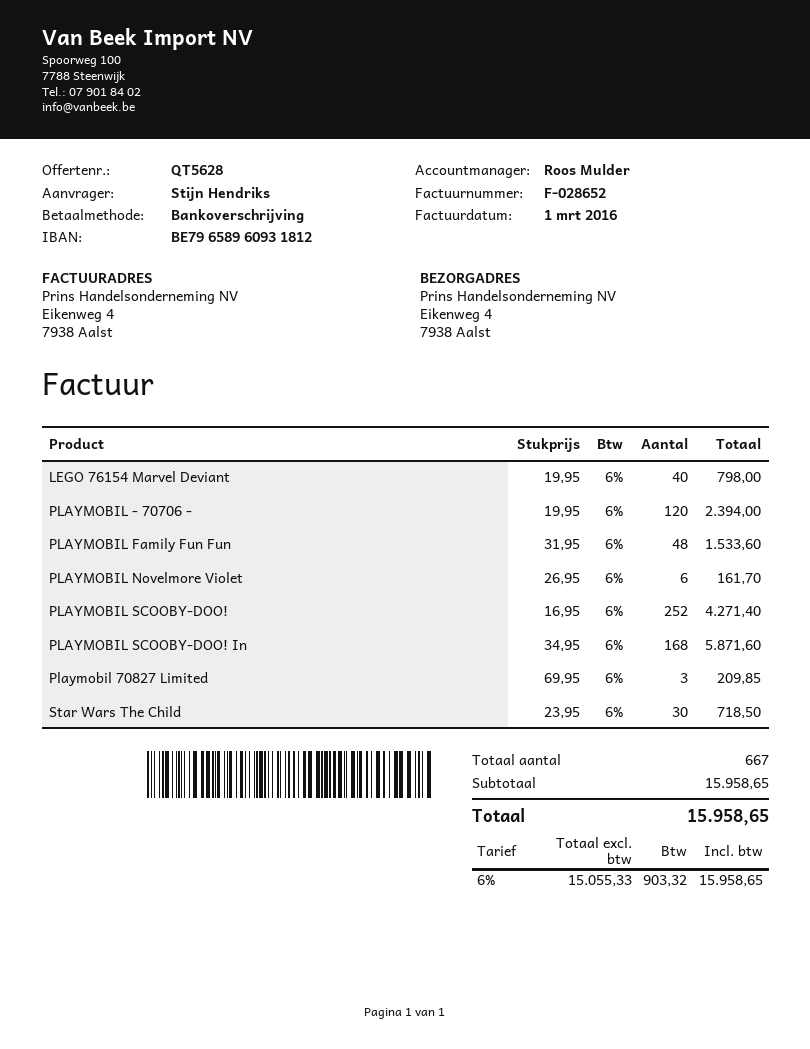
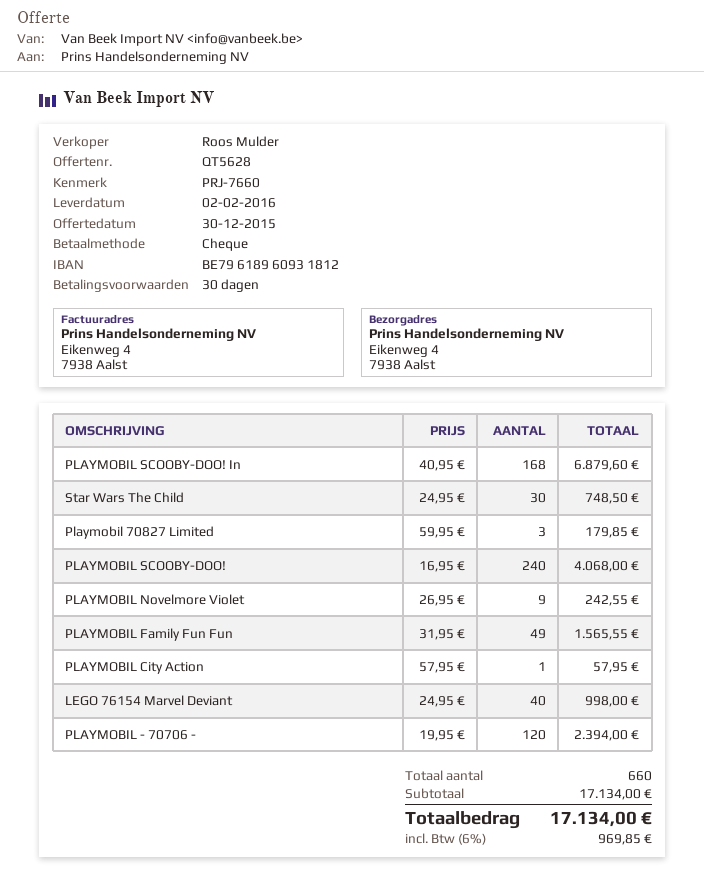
payment method: bank transfer -> cheque
bank account: BE79658960931812 -> BE79618960931812
LEGO 76154 Marvel Deviant: 40 x 19.95 = 798.00 -> 40 x 24.95 = 998.00
PLAYMOBIL Family Fun Fun: 48 x 31.95 = 1533.60 -> 49 x 31.95 = 1565.55
PLAYMOBIL Novelmore Violet: 6 x 26.95 = 161.70 -> 9 x 26.95 = 242.55
PLAYMOBIL SCOOBY-DOO!: 252 x 16.95 = 4271.40 -> 240 x 16.95 = 4068.00
PLAYMOBIL SCOOBY-DOO! In: 168 x 34.95 = 5871.60 -> 168 x 40.95 = 6879.60
Playmobil 70827 Limited: 3 x 69.95 = 209.85 -> 3 x 59.95 = 179.85
Star Wars The Child: 30 x 23.95 = 718.50 -> 30 x 24.95 = 748.50
PLAYMOBIL City Action: none -> 1 x 57.95 = 57.95
total quantity: 667 -> 660
subtotal: 15958.65 -> 17134.00
tax: 6% = 903.32 -> 6% = 969.85
total: 15958.65 -> 17134.00

